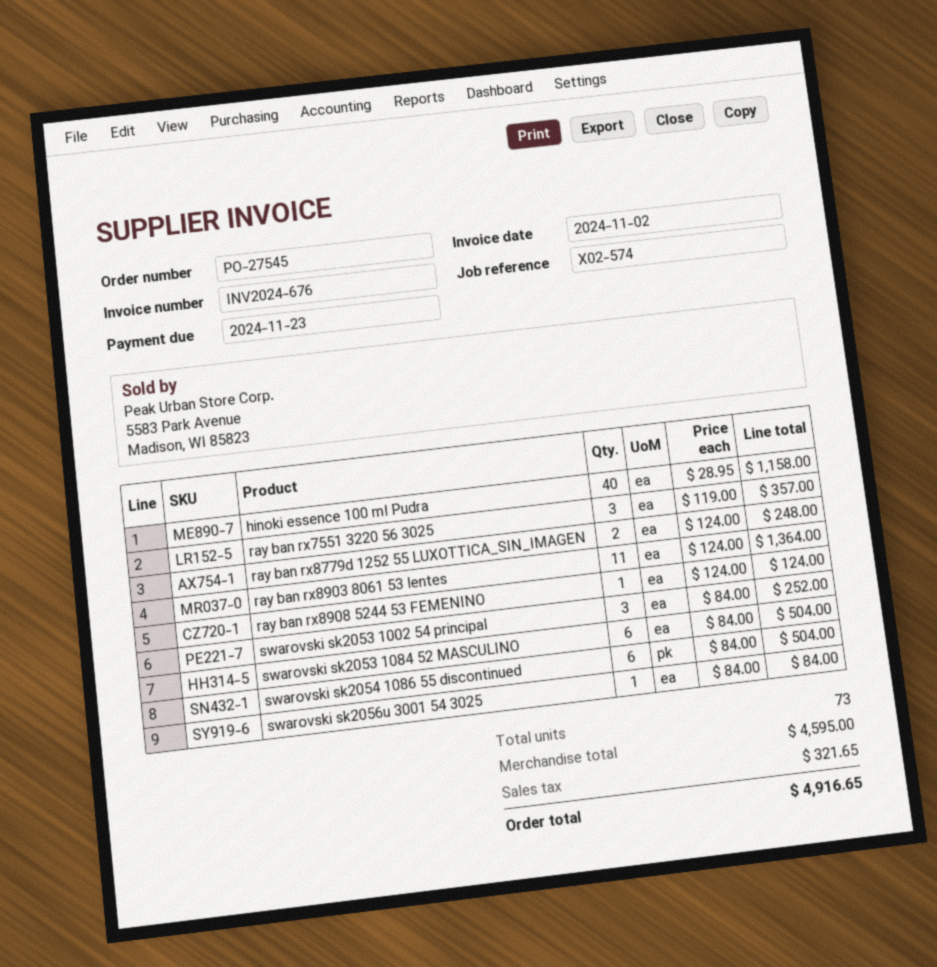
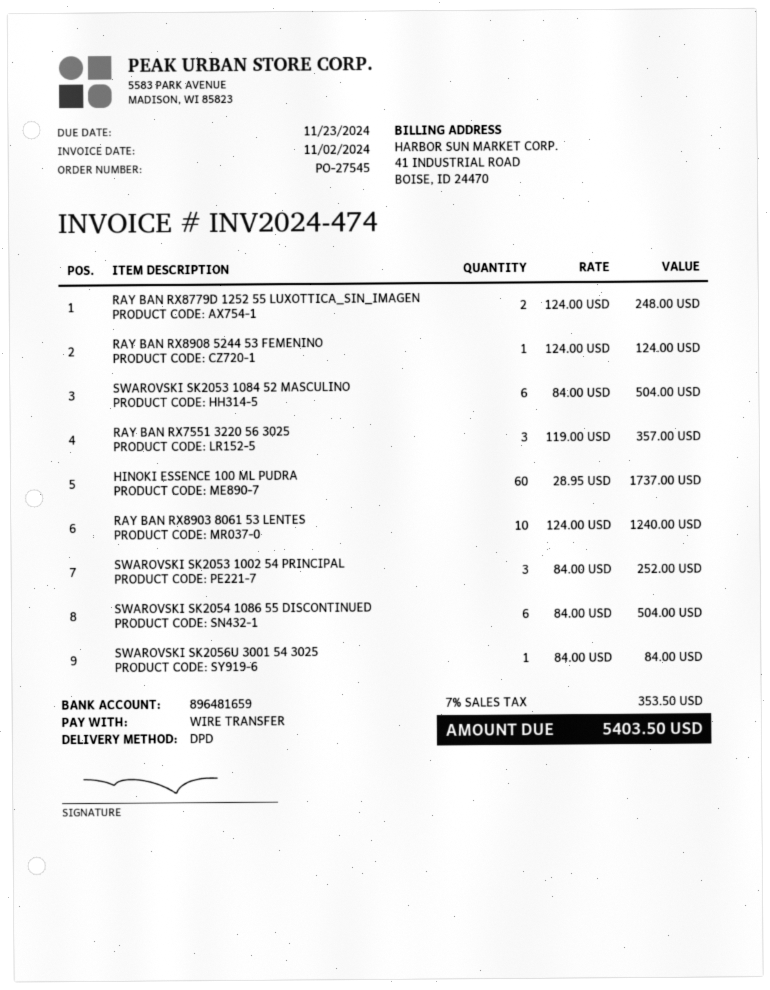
invoice number: INV2024-676 -> INV2024-474
hinoki essence 100 ml Pudra: 40 x 28.95 = 1158.00 -> 60 x 28.95 = 1737.00
ray ban rx8903 8061 53 lentes: 11 x 124.00 = 1364.00 -> 10 x 124.00 = 1240.00
tax: 321.65 -> 353.50
total: 4916.65 -> 5403.50

